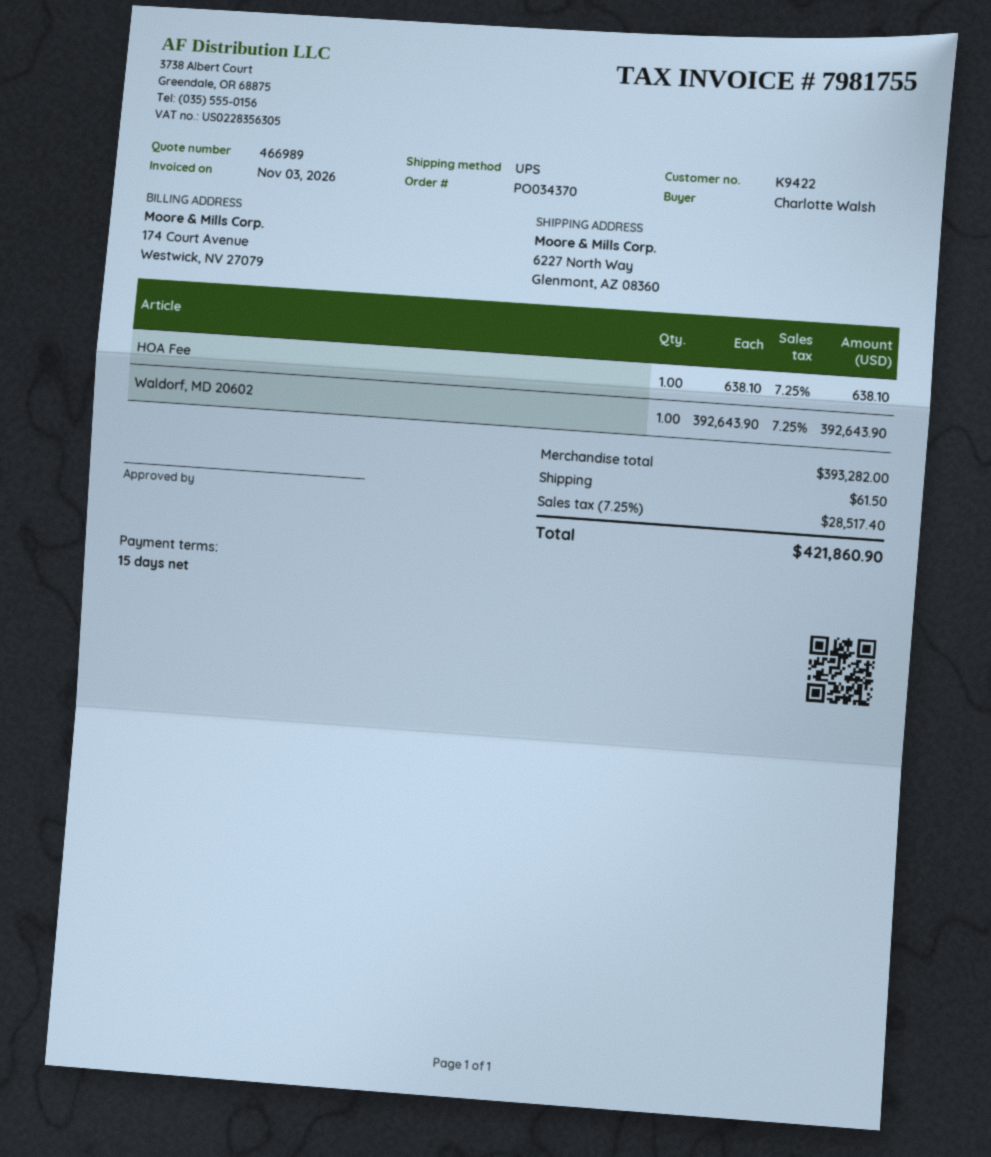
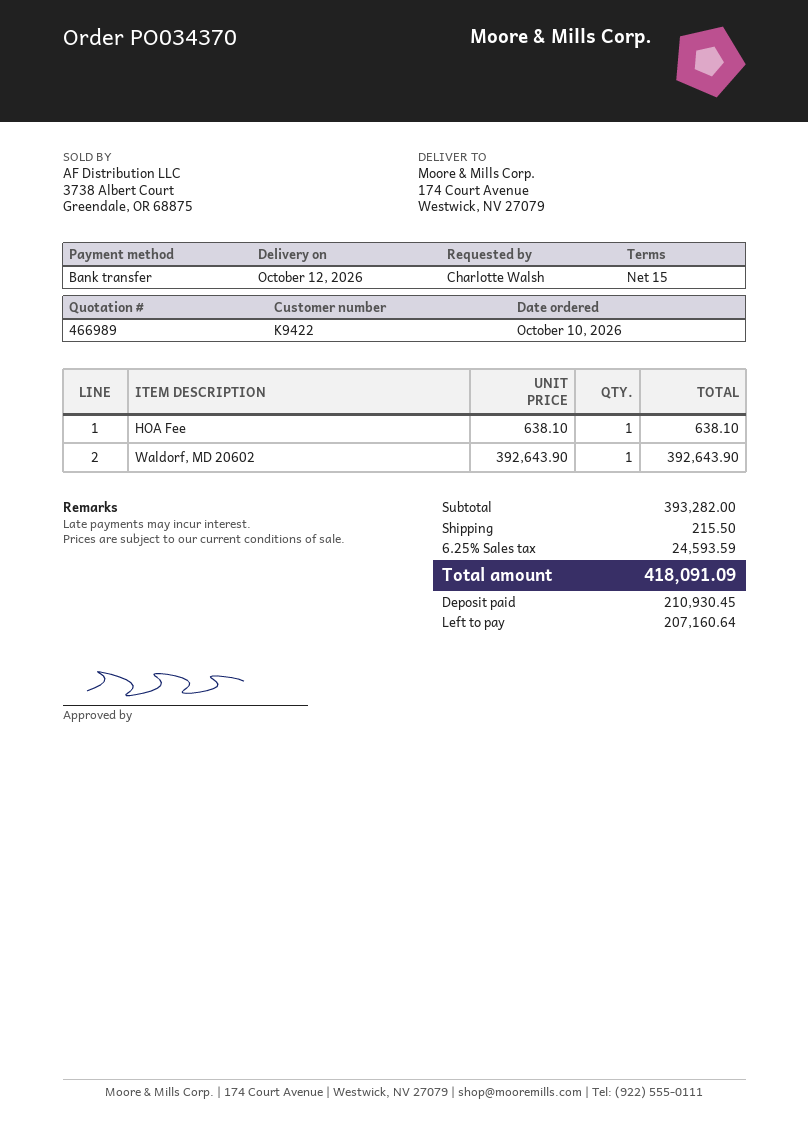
ship to: 6227 North Way, Glenmont, AZ 08360 -> 174 Court Avenue, Westwick, NV 27079
shipping: 61.50 -> 215.50
tax: 7.25% = 28517.40 -> 6.25% = 24593.59
total: 421860.90 -> 418091.09

